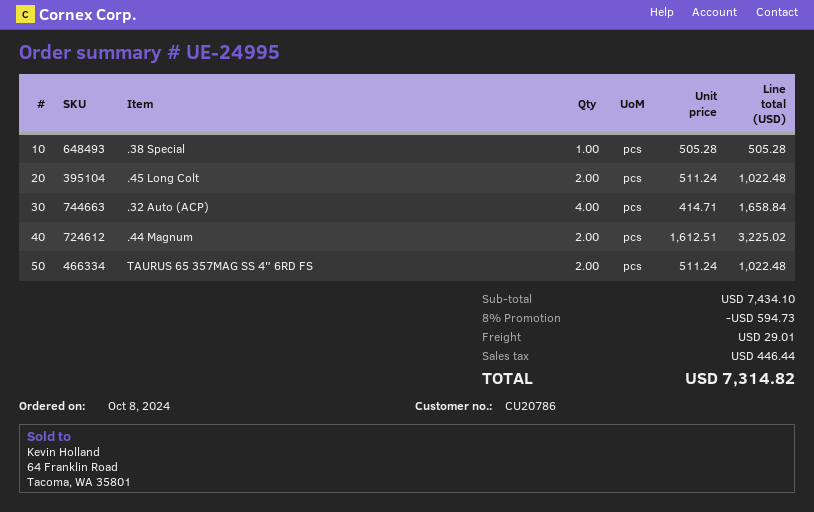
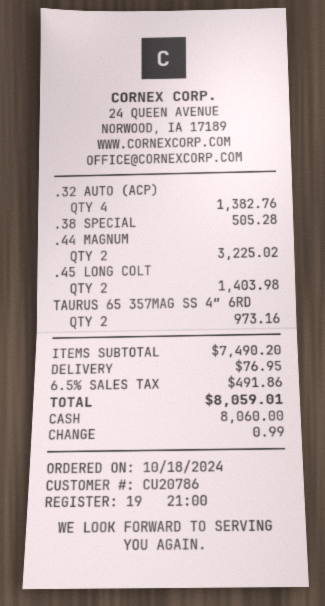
order date: 2024-10-08 -> 2024-10-18
.45 Long Colt: 2 for 1022.48 -> 2 for 1403.98
.32 Auto (ACP): 4 for 1658.84 -> 4 for 1382.76
TAURUS 65 357MAG SS 4″ 6RD FS: 2 for 1022.48 -> 2 for 973.16
subtotal: 7434.10 -> 7490.20
discount: 8% = 594.73 -> none
shipping: 29.01 -> 76.95
tax: 446.44 -> 491.86
total: 7314.82 -> 8059.01

